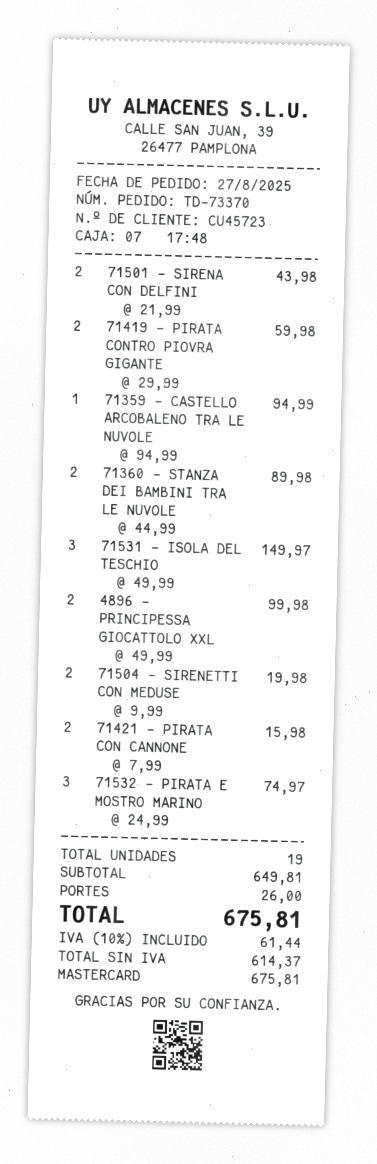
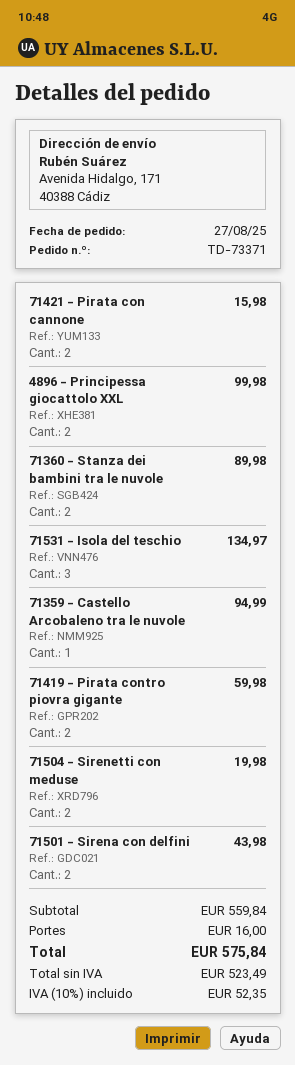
order number: TD-73370 -> TD-73371
71531 - ISOLA DEL TESCHIO: 3 for 149.97 -> 3 for 134.97
71532 - PIRATA E MOSTRO MARINO: 3 for 74.97 -> none
subtotal: 649.81 -> 559.84
shipping: 26.00 -> 16.00
net: 614.37 -> 523.49
tax: 10% = 61.44 -> 10% = 52.35
total: 675.81 -> 575.84

